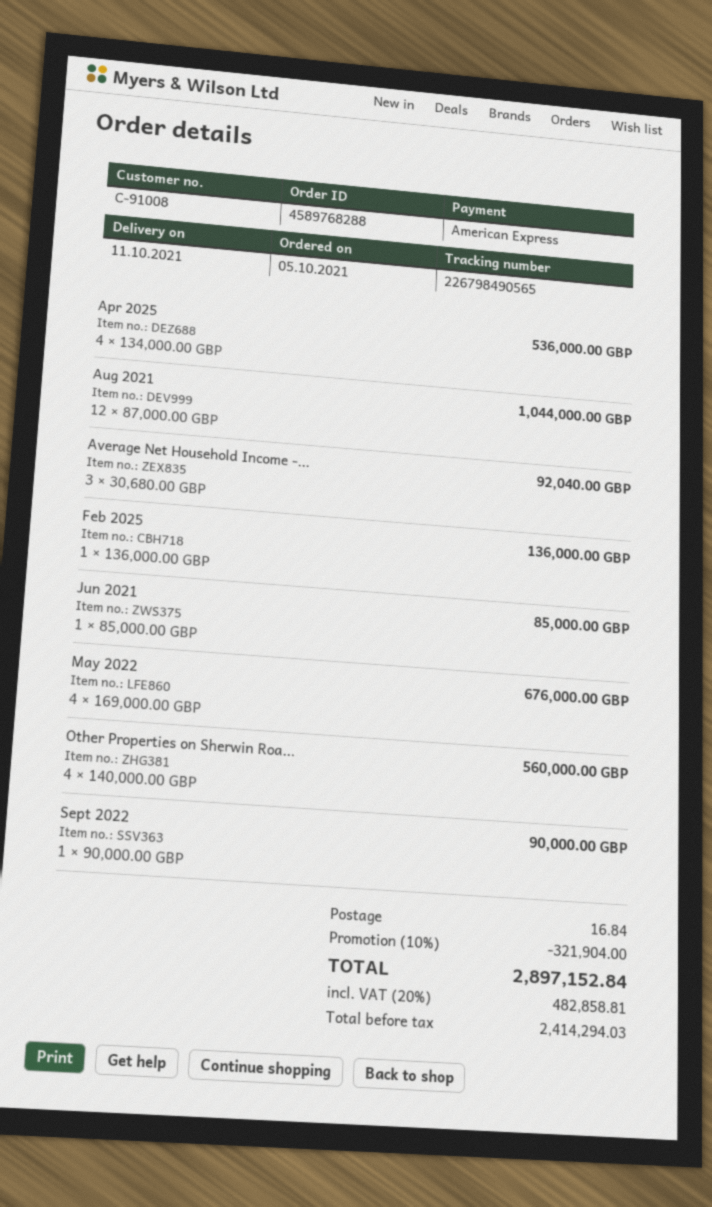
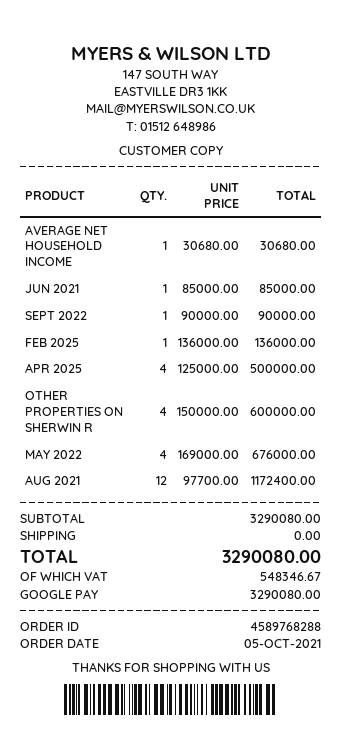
payment method: American Express -> Google Pay
Apr 2025: 4 x 134000.00 = 536000.00 -> 4 x 125000.00 = 500000.00
Aug 2021: 12 x 87000.00 = 1044000.00 -> 12 x 97700.00 = 1172400.00
Average Net Household Income -...: 3 x 30680.00 = 92040.00 -> 1 x 30680.00 = 30680.00
Other Properties on Sherwin Roa...: 4 x 140000.00 = 560000.00 -> 4 x 150000.00 = 600000.00
discount: 10% = 321904.00 -> none
shipping: 16.84 -> 0.00
tax: 482858.81 -> 548346.67
total: 2897152.84 -> 3290080.00

